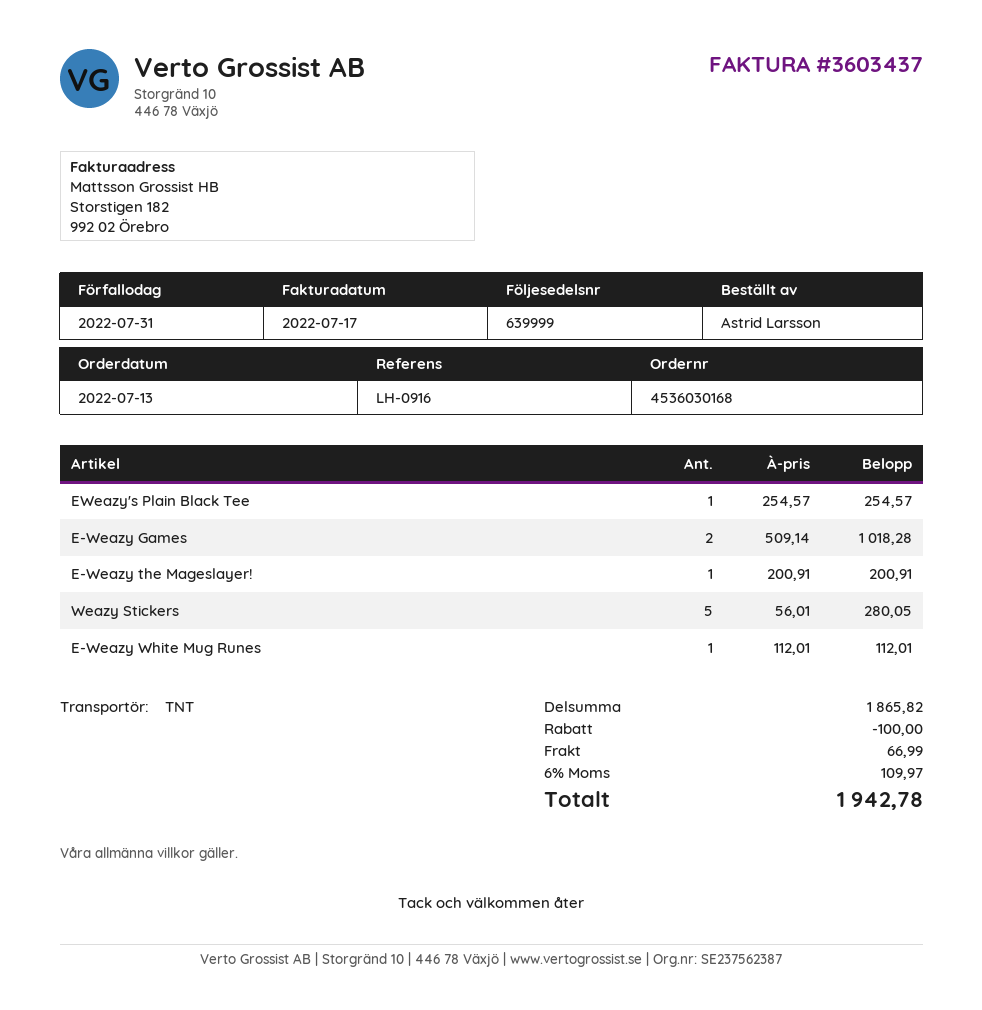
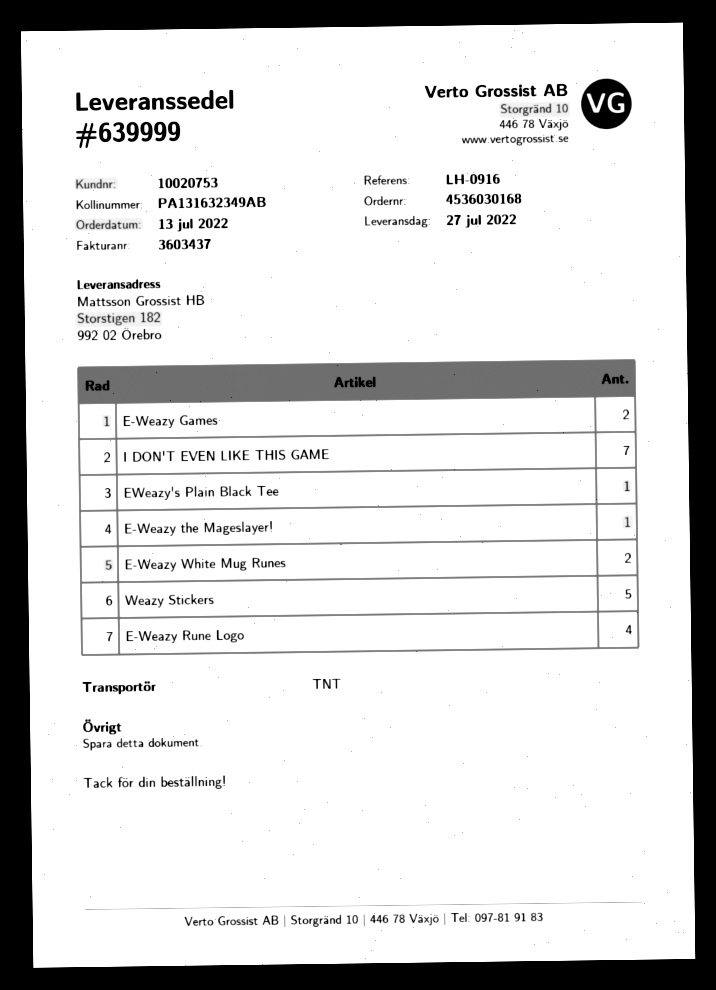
E-Weazy White Mug Runes: 1 -> 2
I DON'T EVEN LIKE THIS GAME: none -> 7
E-Weazy Rune Logo: none -> 4

